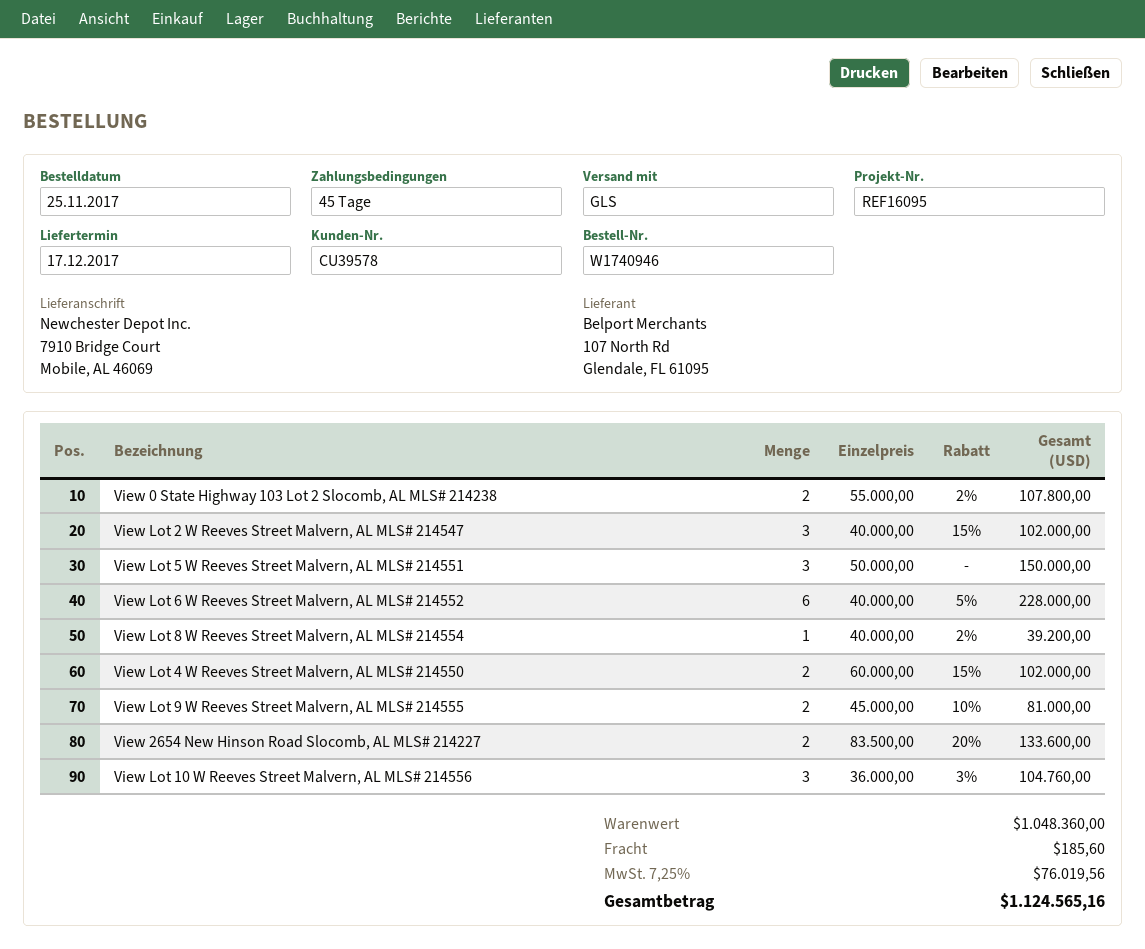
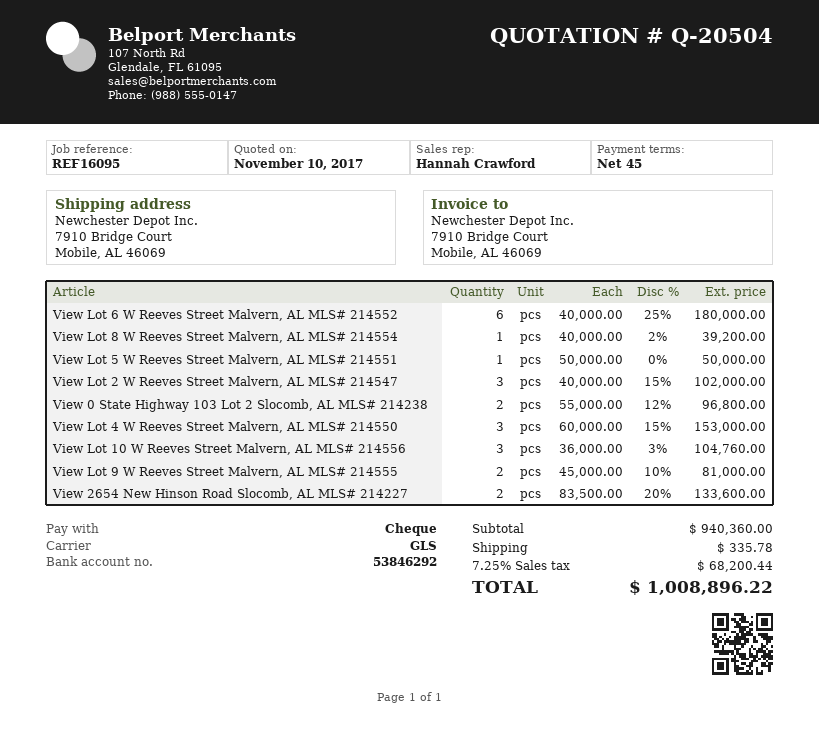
View 0 State Highway 103 Lot 2 Slocomb, AL MLS# 214238: 2 x 55000.00 - 2% = 107800.00 -> 2 x 55000.00 - 12% = 96800.00
View Lot 5 W Reeves Street Malvern, AL MLS# 214551: 3 x 50000.00 = 150000.00 -> 1 x 50000.00 = 50000.00
View Lot 6 W Reeves Street Malvern, AL MLS# 214552: 6 x 40000.00 - 5% = 228000.00 -> 6 x 40000.00 - 25% = 180000.00
View Lot 4 W Reeves Street Malvern, AL MLS# 214550: 2 x 60000.00 - 15% = 102000.00 -> 3 x 60000.00 - 15% = 153000.00
subtotal: 1048360.00 -> 940360.00
shipping: 185.60 -> 335.78
tax: 7.25% = 76019.56 -> 7.25% = 68200.44
total: 1124565.16 -> 1008896.22

